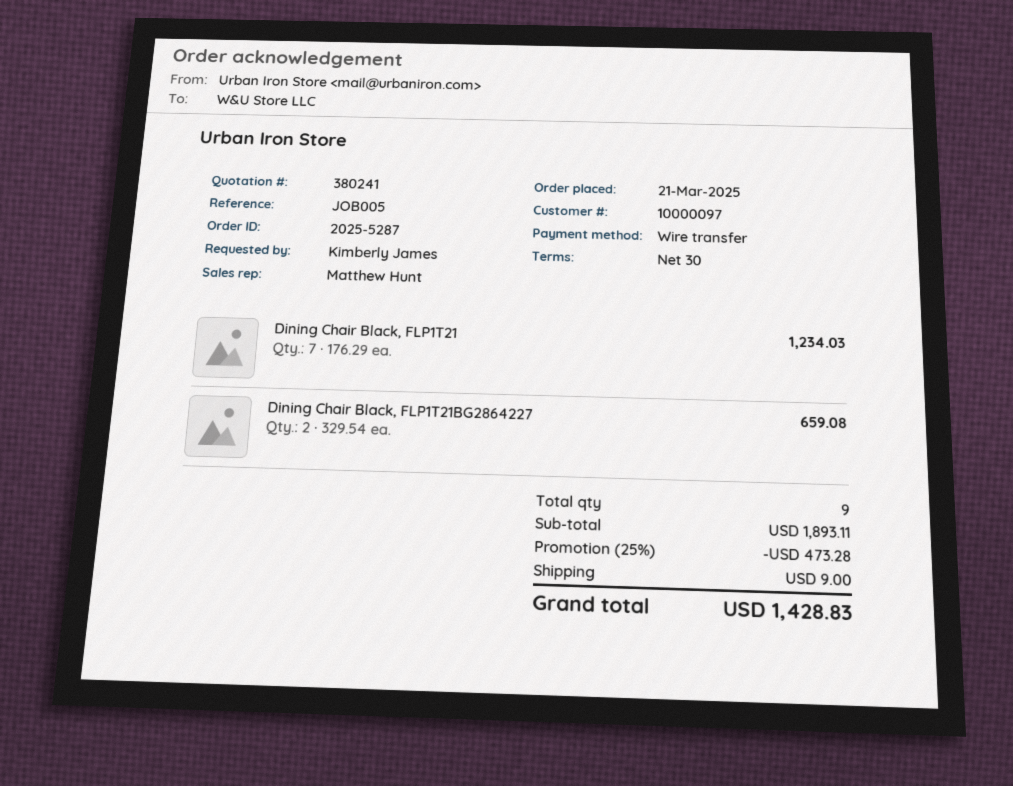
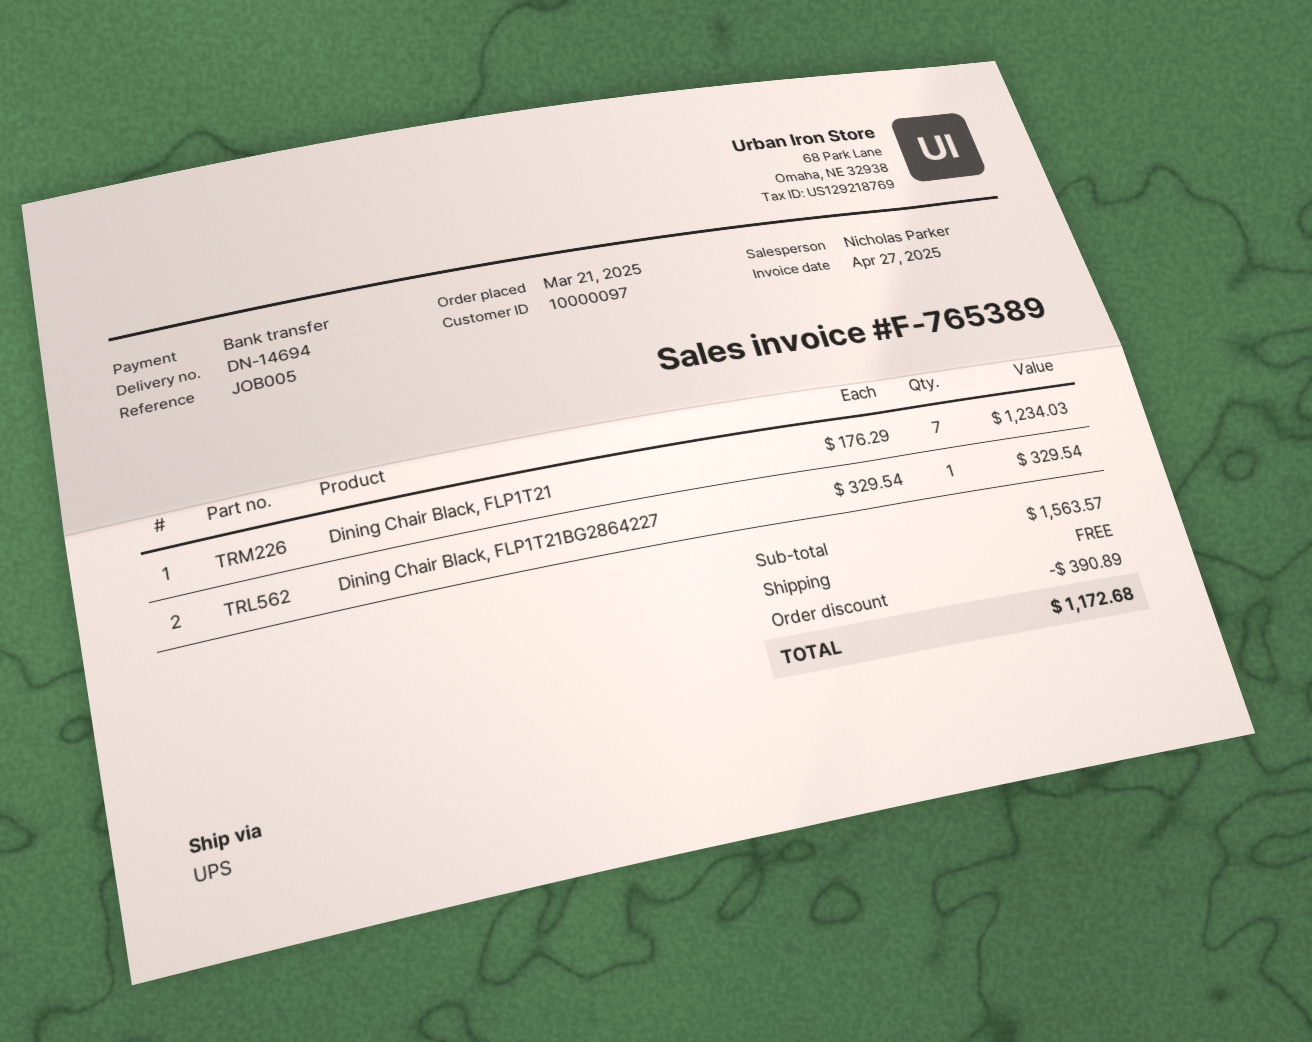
sales rep: Matthew Hunt -> Nicholas Parker
Dining Chair Black, FLP1T21BG2864227: 2 x 329.54 = 659.08 -> 1 x 329.54 = 329.54
subtotal: 1893.11 -> 1563.57
discount: 473.28 -> 390.89
shipping: 9.00 -> 0.00
total: 1428.83 -> 1172.68

